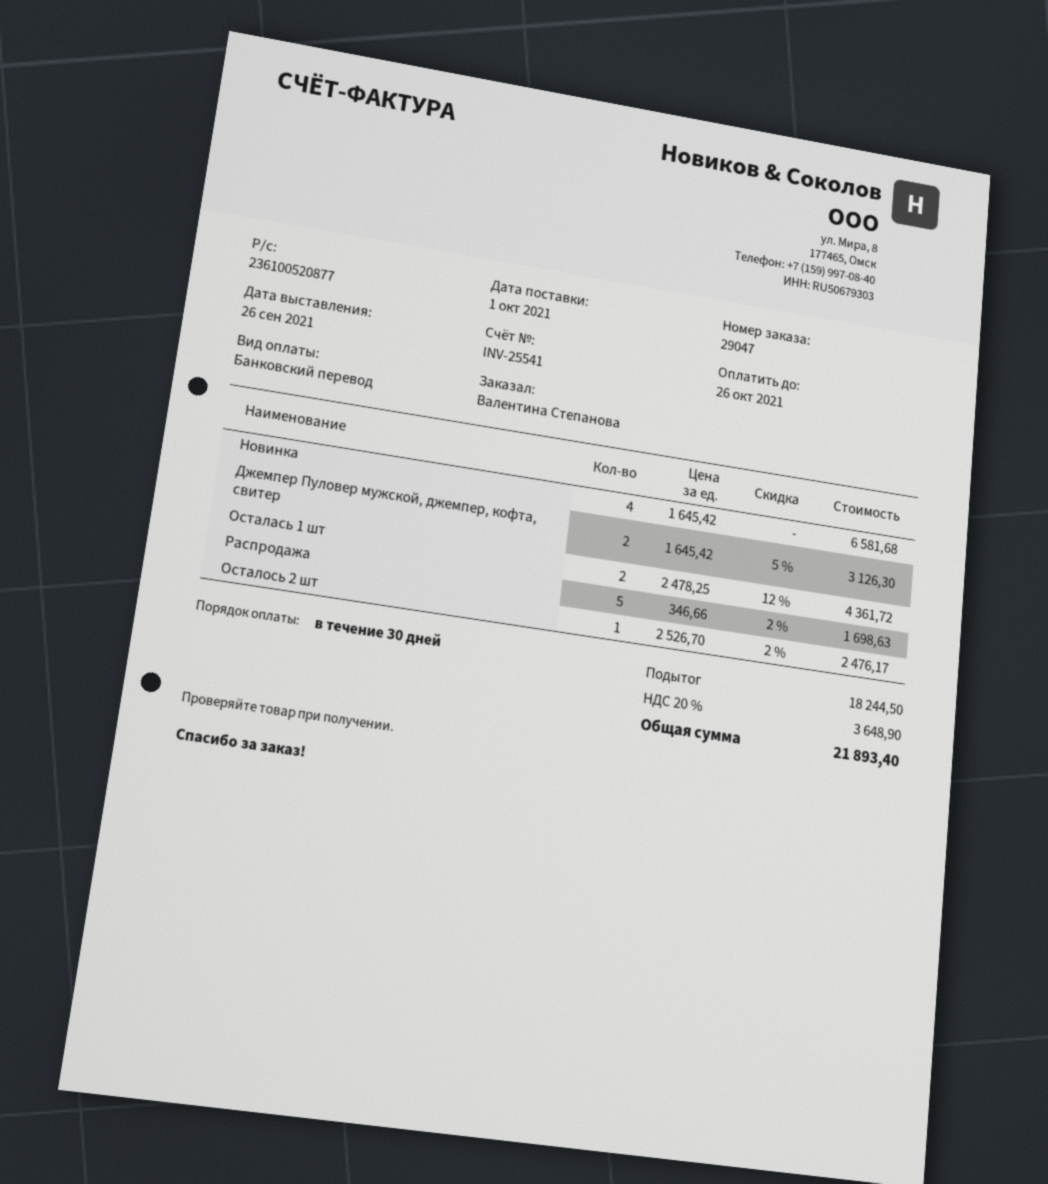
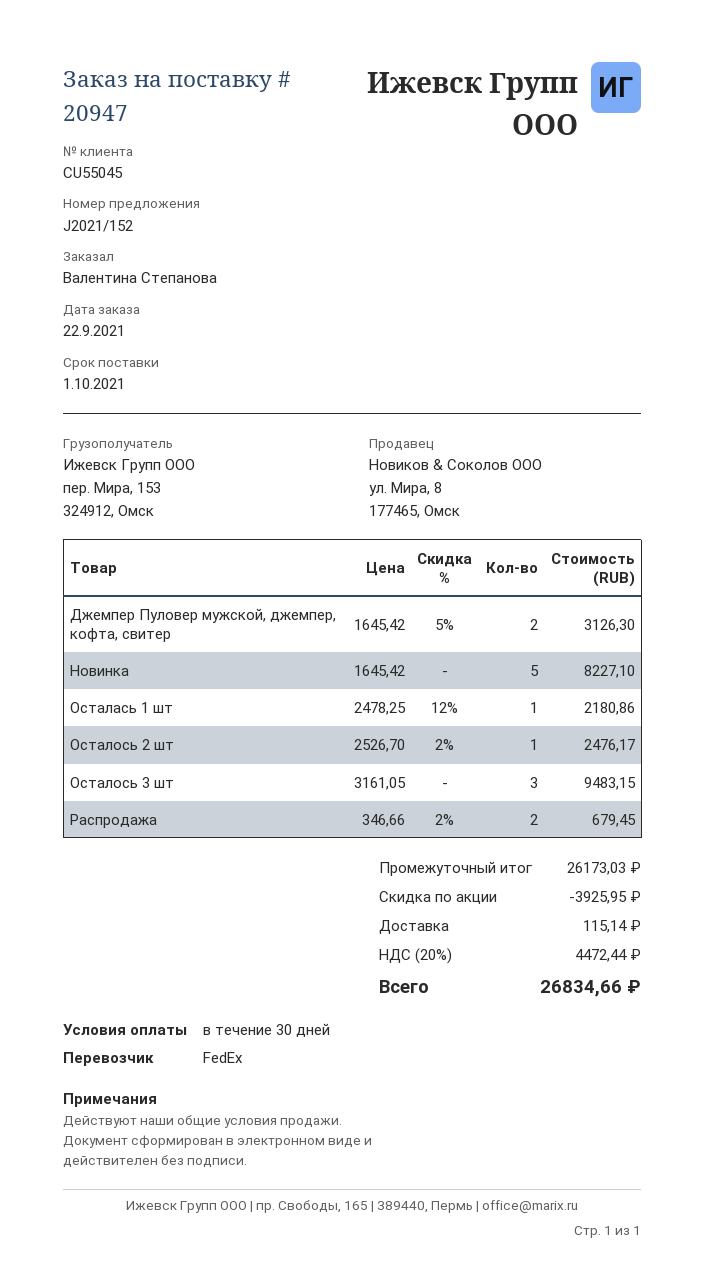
order number: 29047 -> 20947
Новинка: 4 x 1645.42 = 6581.68 -> 5 x 1645.42 = 8227.10
Осталась 1 шт: 2 x 2478.25 - 12% = 4361.72 -> 1 x 2478.25 - 12% = 2180.86
Распродажа: 5 x 346.66 - 2% = 1698.63 -> 2 x 346.66 - 2% = 679.45
Осталось 3 шт: none -> 3 x 3161.05 = 9483.15
subtotal: 18244.50 -> 26173.03
discount: none -> 3925.95
shipping: none -> 115.14
tax: 20% = 3648.90 -> 20% = 4472.44
total: 21893.40 -> 26834.66

